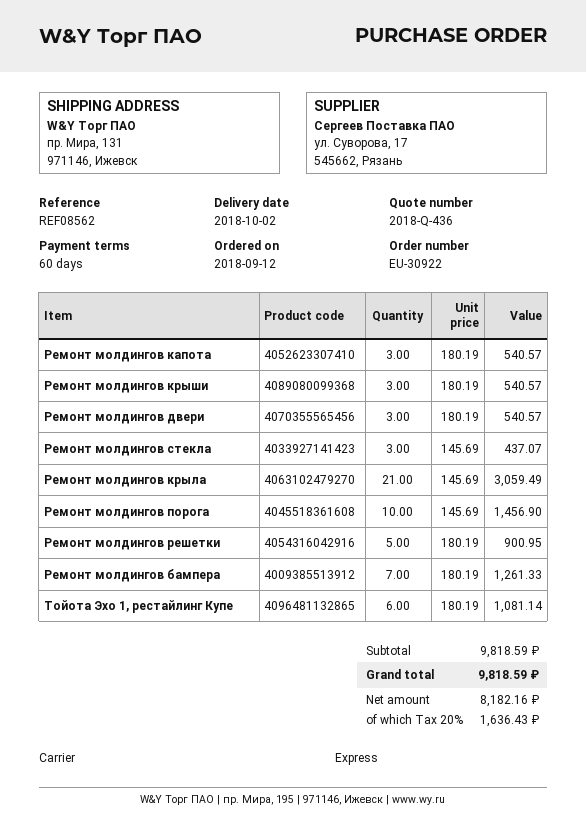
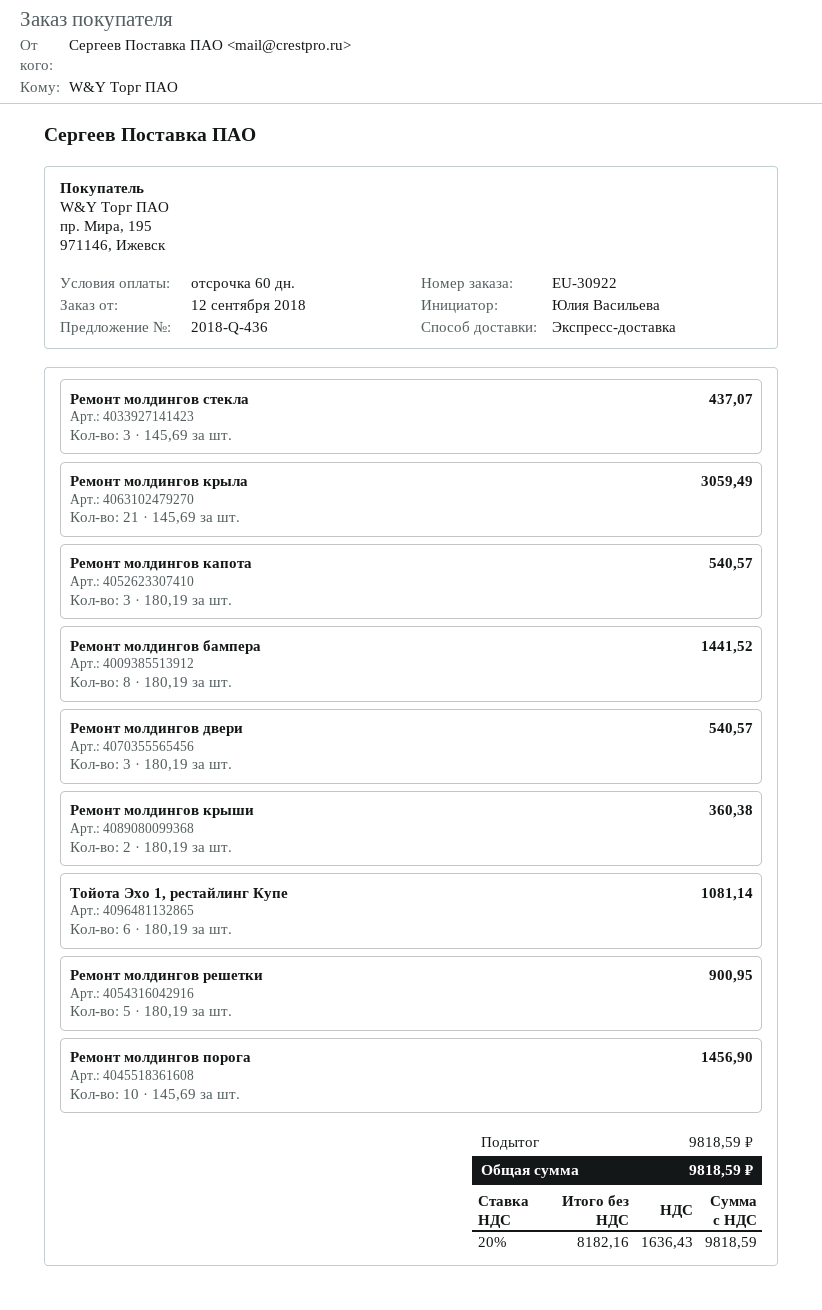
Ремонт молдингов крыши: 3 x 180.19 = 540.57 -> 2 x 180.19 = 360.38
Ремонт молдингов бампера: 7 x 180.19 = 1261.33 -> 8 x 180.19 = 1441.52

